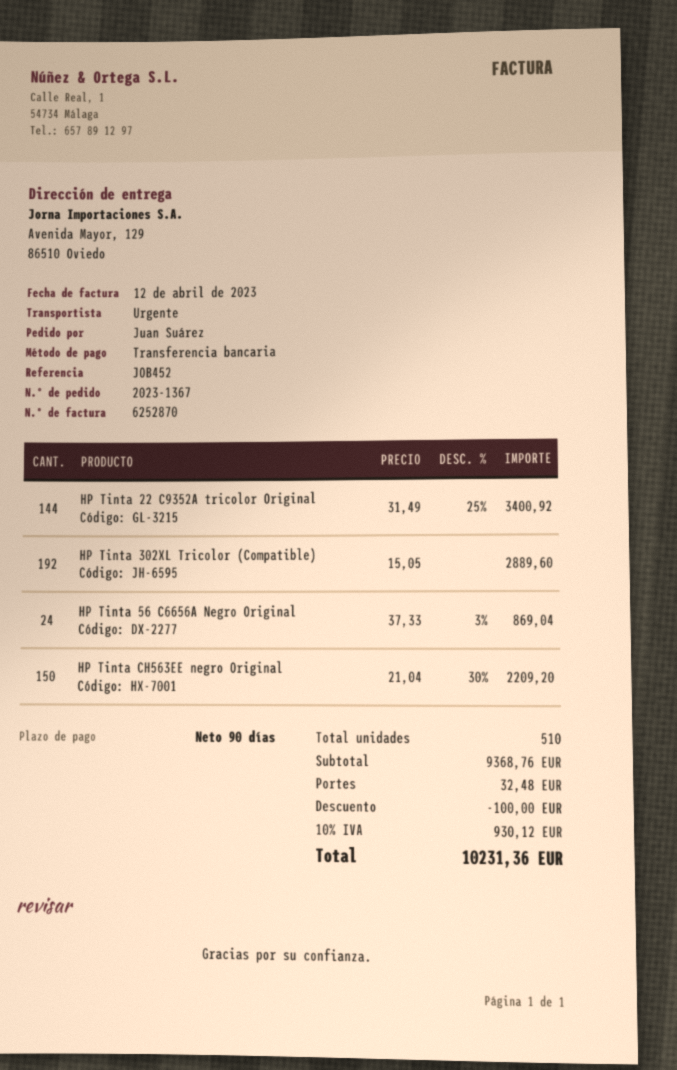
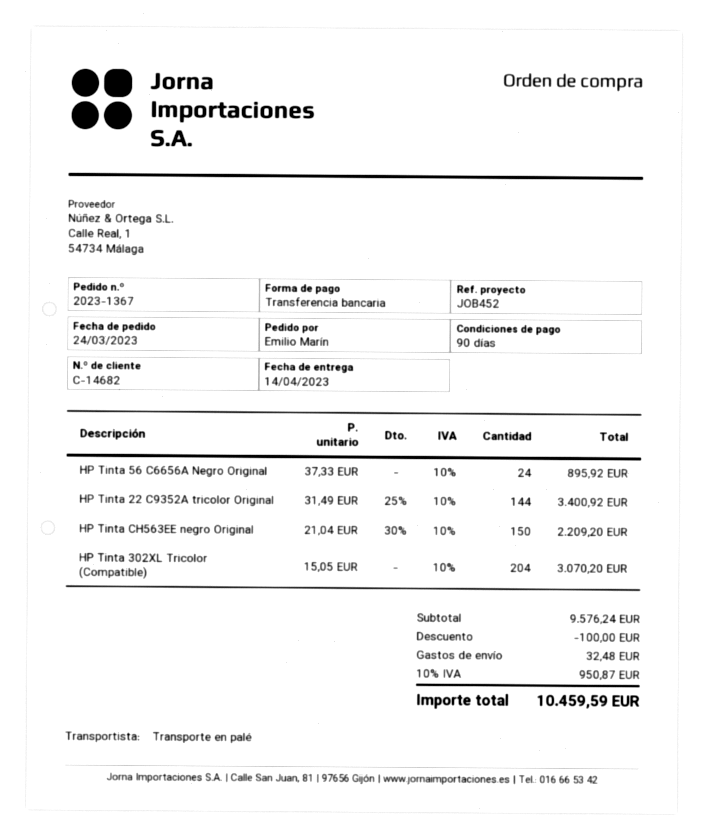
ordered by: Juan Suárez -> Emilio Marín
shipping method: express -> pallet freight
HP Tinta 302XL Tricolor (Compatible): 192 x 15.05 = 2889.60 -> 204 x 15.05 = 3070.20
HP Tinta 56 C6656A Negro Original: 24 x 37.33 - 3% = 869.04 -> 24 x 37.33 = 895.92
subtotal: 9368.76 -> 9576.24
tax: 10% = 930.12 -> 10% = 950.87
total: 10231.36 -> 10459.59

